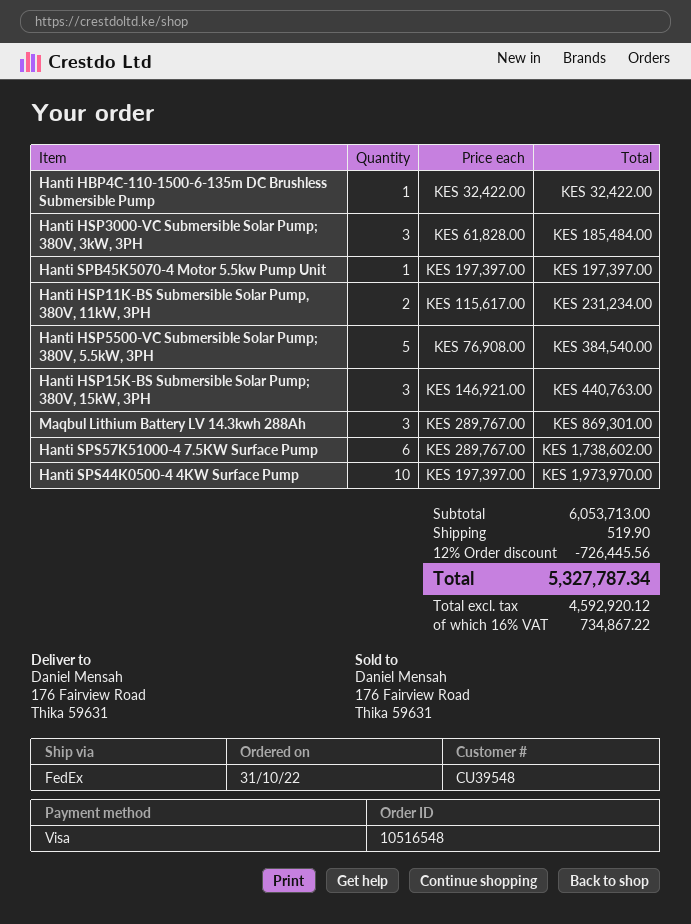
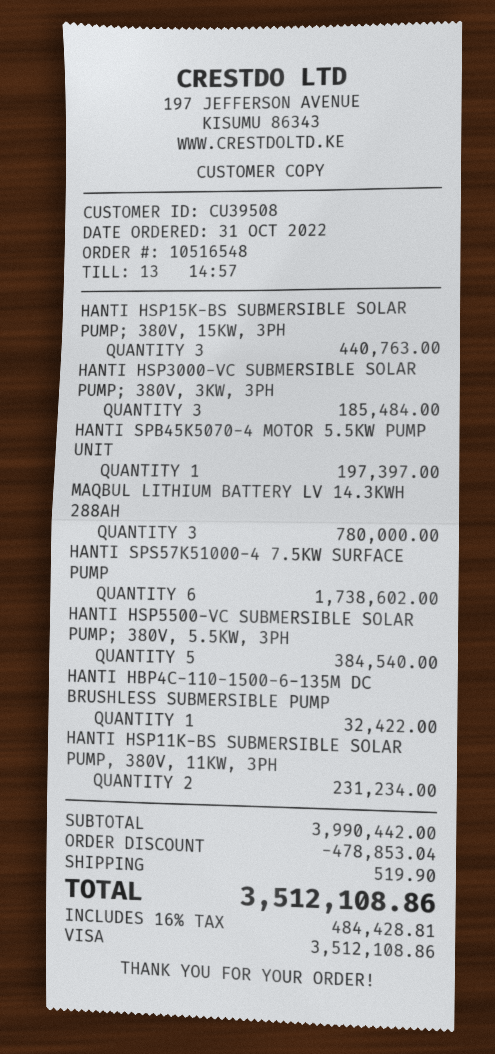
customer number: CU39548 -> CU39508
Maqbul Lithium Battery LV 14.3kwh 288Ah: 3 for 869301.00 -> 3 for 780000.00
Hanti SPS44K0500-4 4KW Surface Pump: 10 for 1973970.00 -> none
subtotal: 6053713.00 -> 3990442.00
discount: 726445.56 -> 478853.04
tax: 16% = 734867.22 -> 16% = 484428.81
total: 5327787.34 -> 3512108.86

